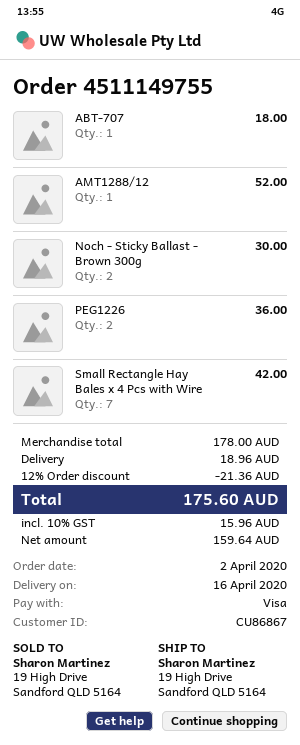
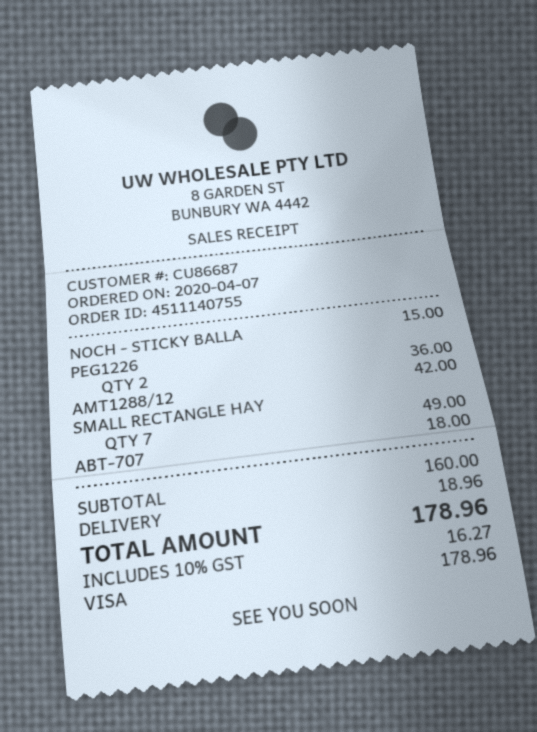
order number: 4511149755 -> 4511140755
order date: 2020-04-02 -> 2020-04-07
customer number: CU86867 -> CU86687
AMT1288/12: 1 for 52.00 -> 1 for 42.00
Noch - Sticky Ballast - Brown 300g: 2 for 30.00 -> 1 for 15.00
Small Rectangle Hay Bales x 4 Pcs with Wire: 7 for 42.00 -> 7 for 49.00
subtotal: 178.00 -> 160.00
discount: 12% = 21.36 -> none
tax: 10% = 15.96 -> 10% = 16.27
total: 175.60 -> 178.96

